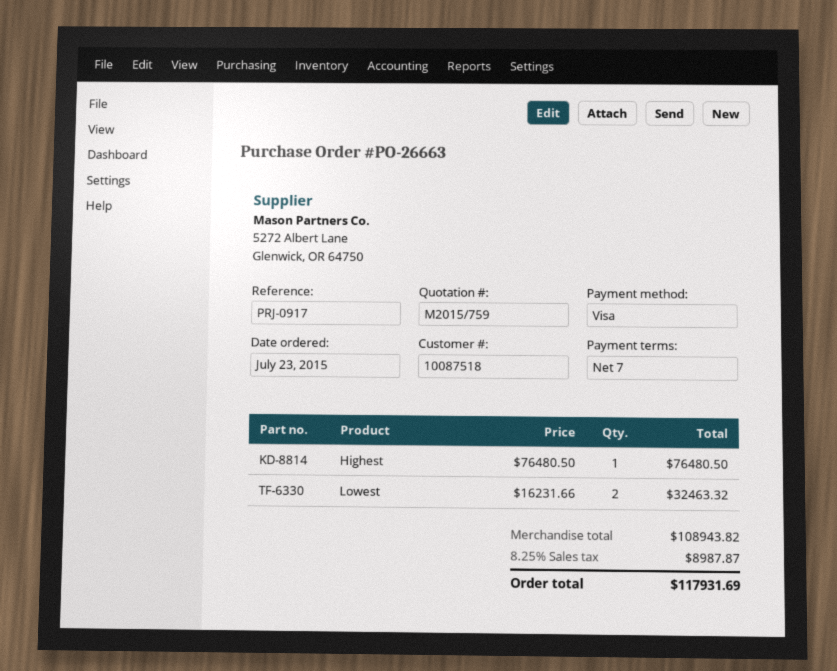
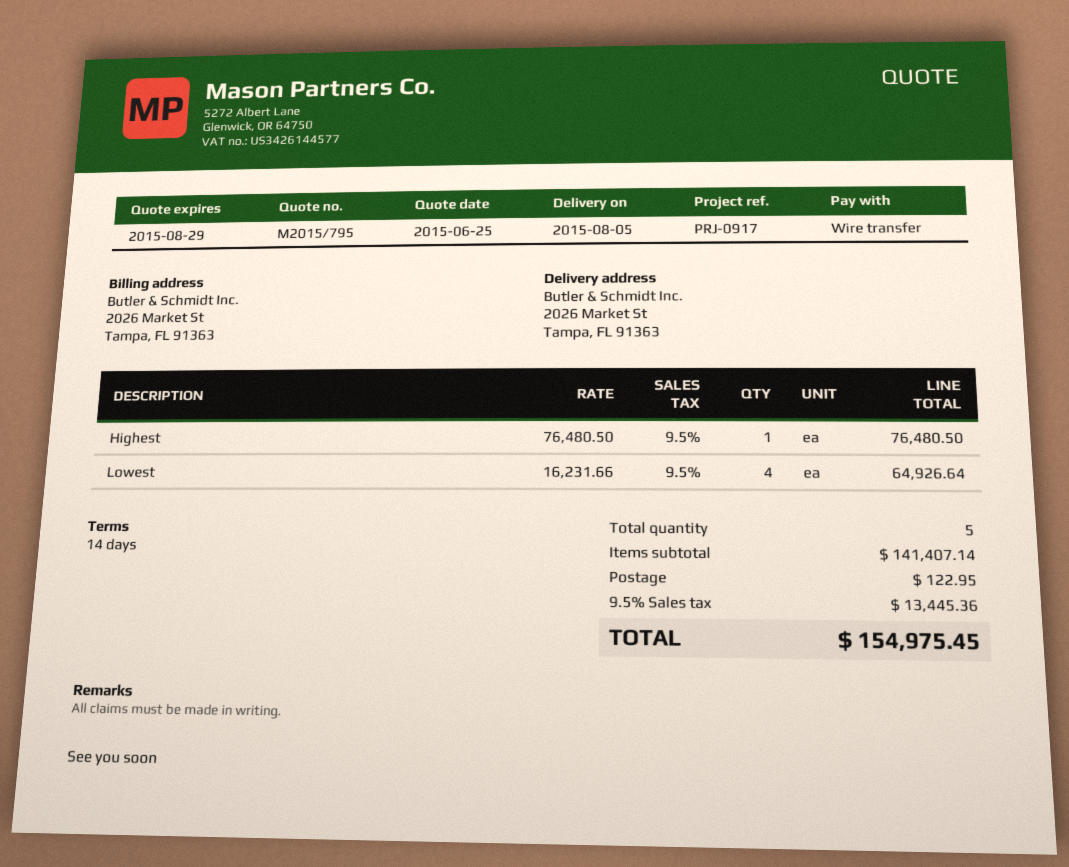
quote number: M2015/759 -> M2015/795
payment terms: 7 days -> 14 days
payment method: Visa -> bank transfer
Lowest: 2 x 16231.66 = 32463.32 -> 4 x 16231.66 = 64926.64
subtotal: 108943.82 -> 141407.14
shipping: none -> 122.95
tax: 8.25% = 8987.87 -> 9.5% = 13445.36
total: 117931.69 -> 154975.45

